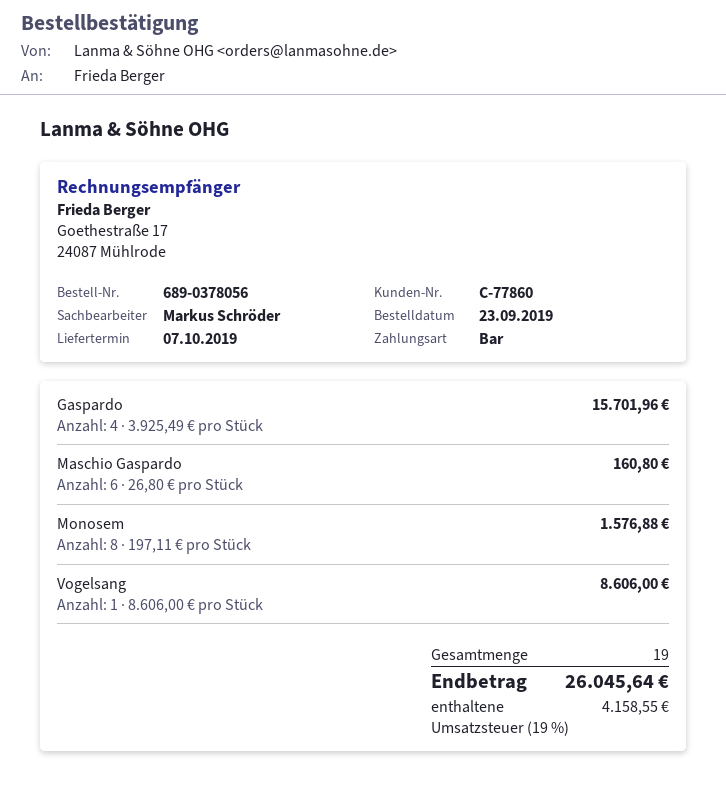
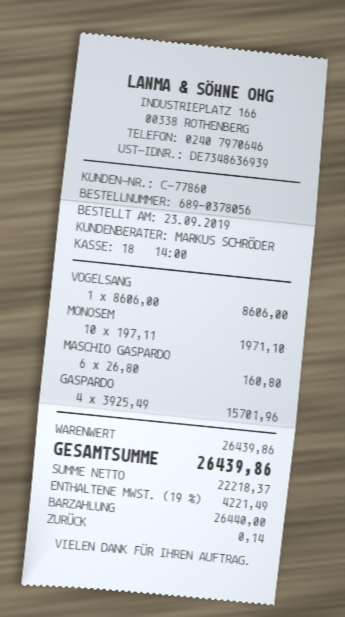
Monosem: 8 x 197.11 = 1576.88 -> 10 x 197.11 = 1971.10
tax: 19% = 4158.55 -> 19% = 4221.49
total: 26045.64 -> 26439.86

